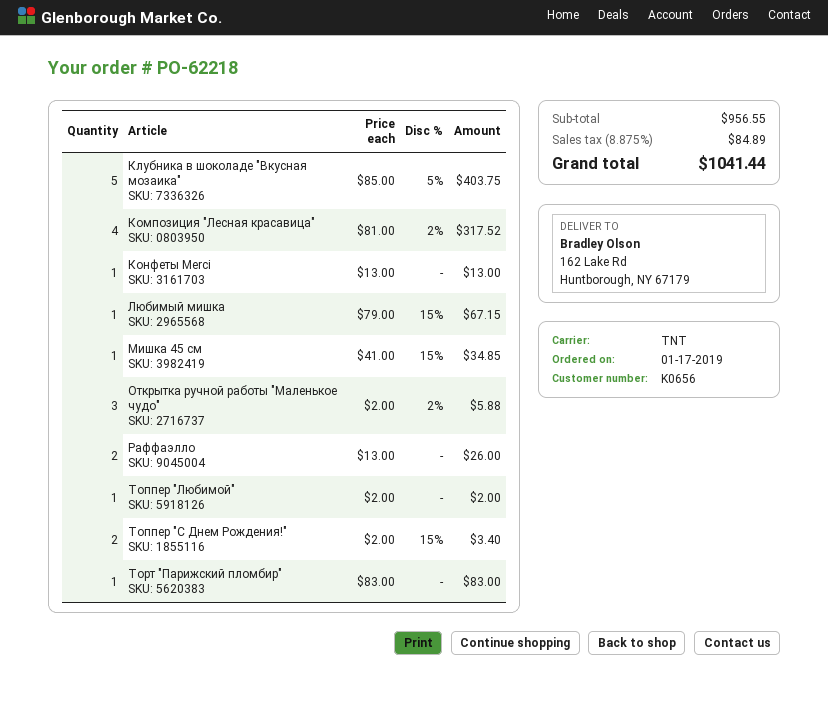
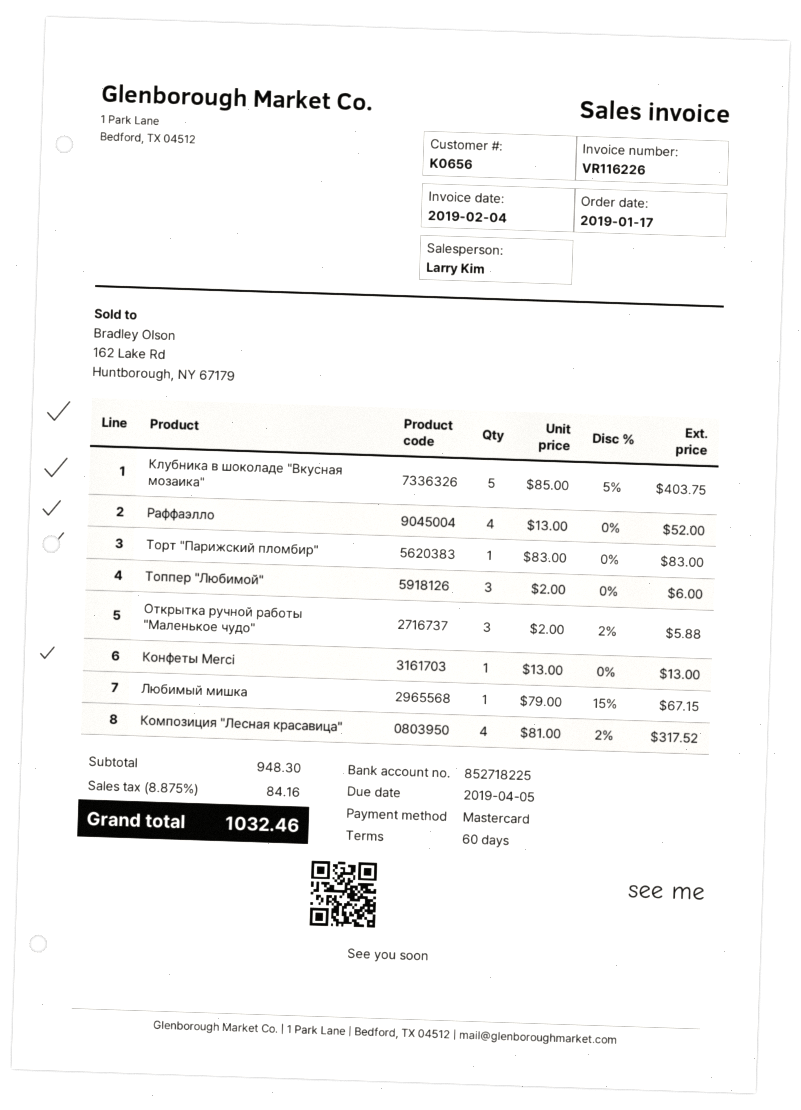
Мишка 45 см: 1 x 41.00 - 15% = 34.85 -> none
Раффаэлло: 2 x 13.00 = 26.00 -> 4 x 13.00 = 52.00
Топпер "Любимой": 1 x 2.00 = 2.00 -> 3 x 2.00 = 6.00
Топпер "С Днем Рождения!": 2 x 2.00 - 15% = 3.40 -> none
subtotal: 956.55 -> 948.30
tax: 8.875% = 84.89 -> 8.875% = 84.16
total: 1041.44 -> 1032.46

